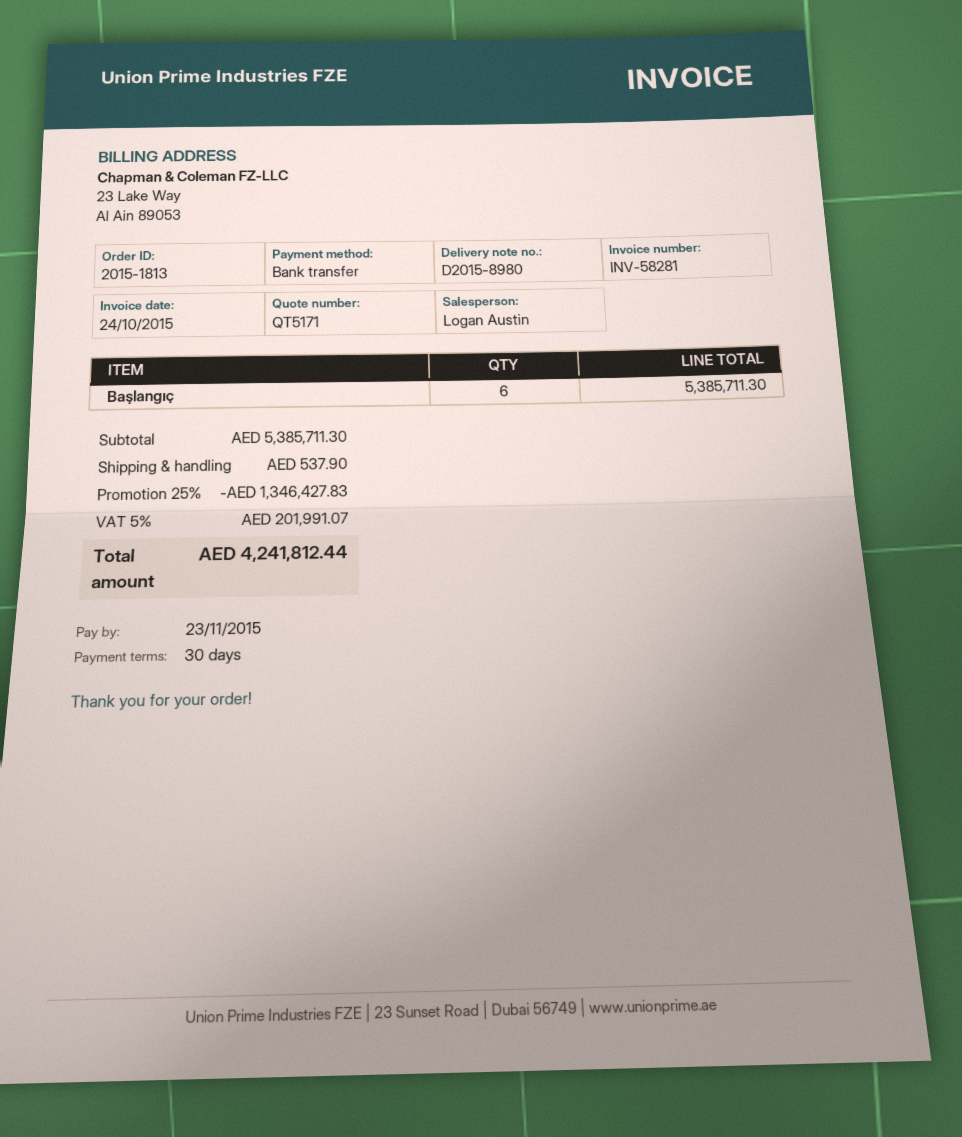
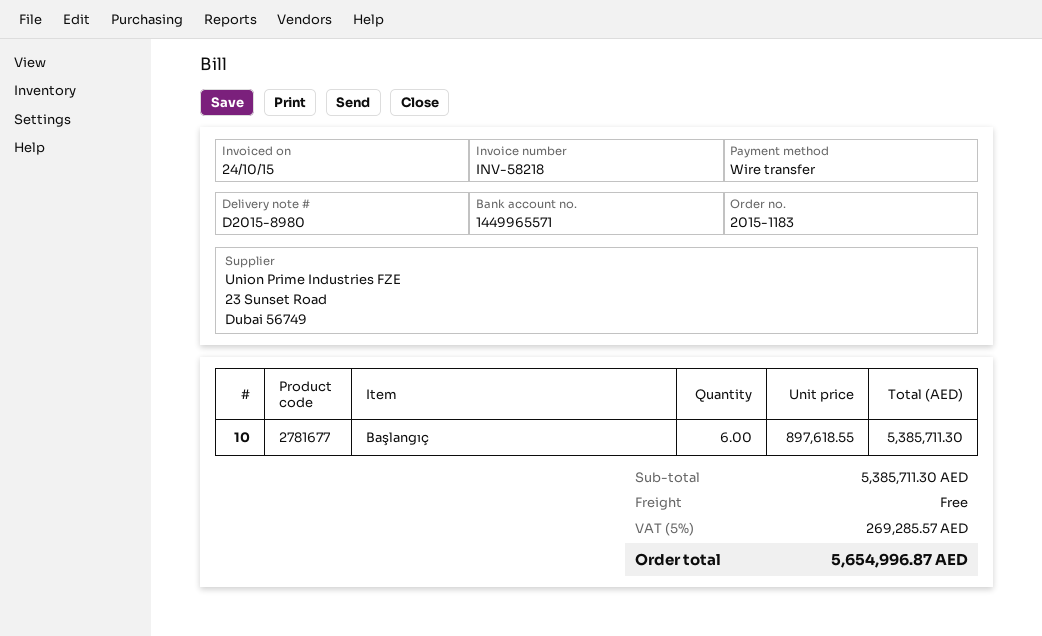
order number: 2015-1813 -> 2015-1183
invoice number: INV-58281 -> INV-58218
discount: 25% = 1346427.83 -> none
shipping: 537.90 -> 0.00
tax: 5% = 201991.07 -> 5% = 269285.57
total: 4241812.44 -> 5654996.87

